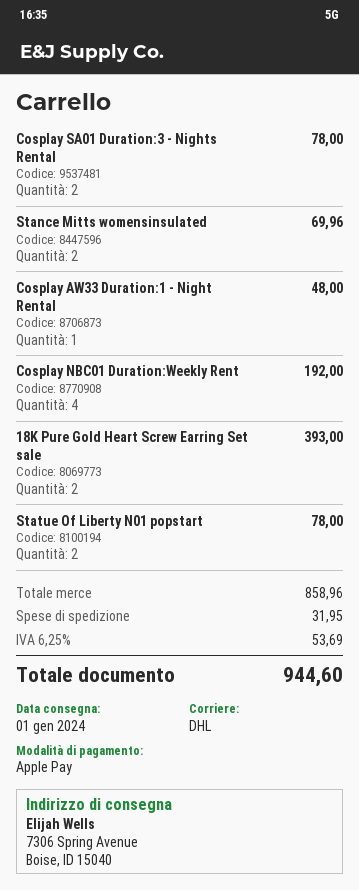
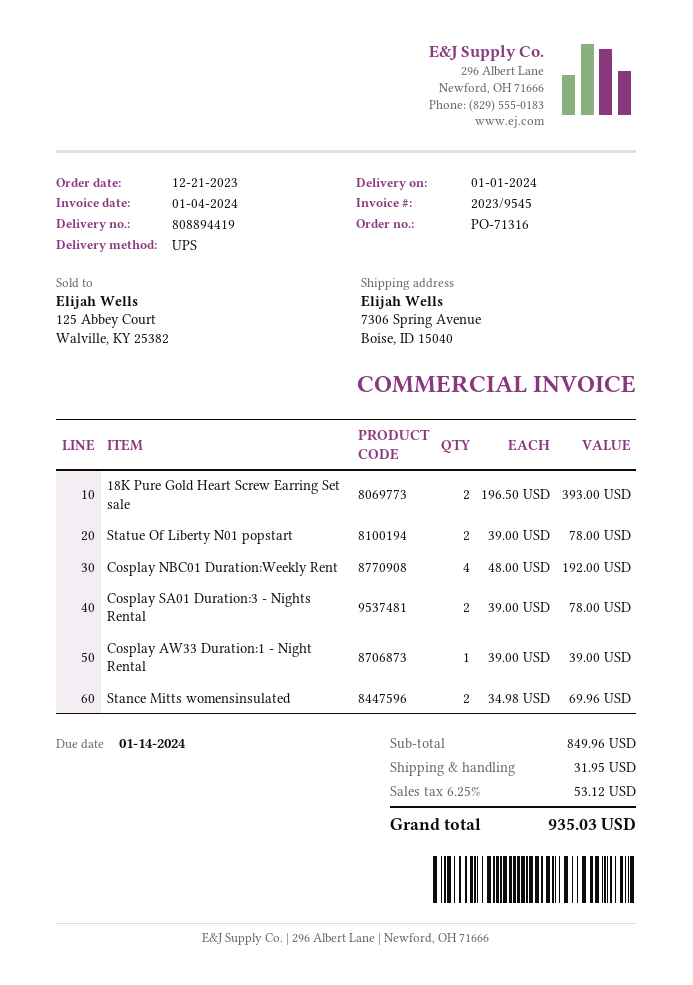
shipping method: DHL -> UPS
Cosplay AW33 Duration:1 - Night Rental: 1 for 48.00 -> 1 for 39.00
subtotal: 858.96 -> 849.96
tax: 6.25% = 53.69 -> 6.25% = 53.12
total: 944.60 -> 935.03

